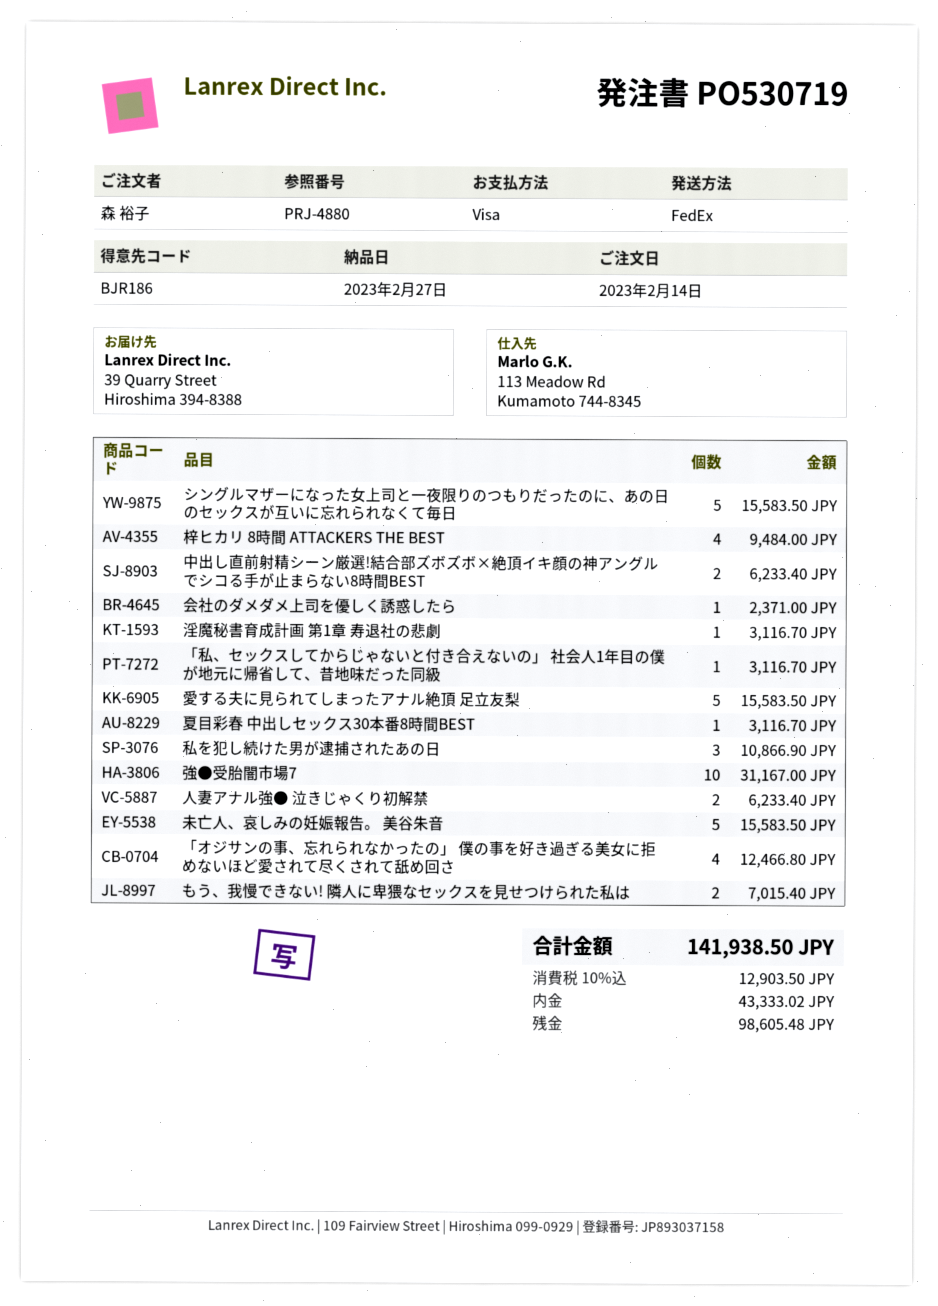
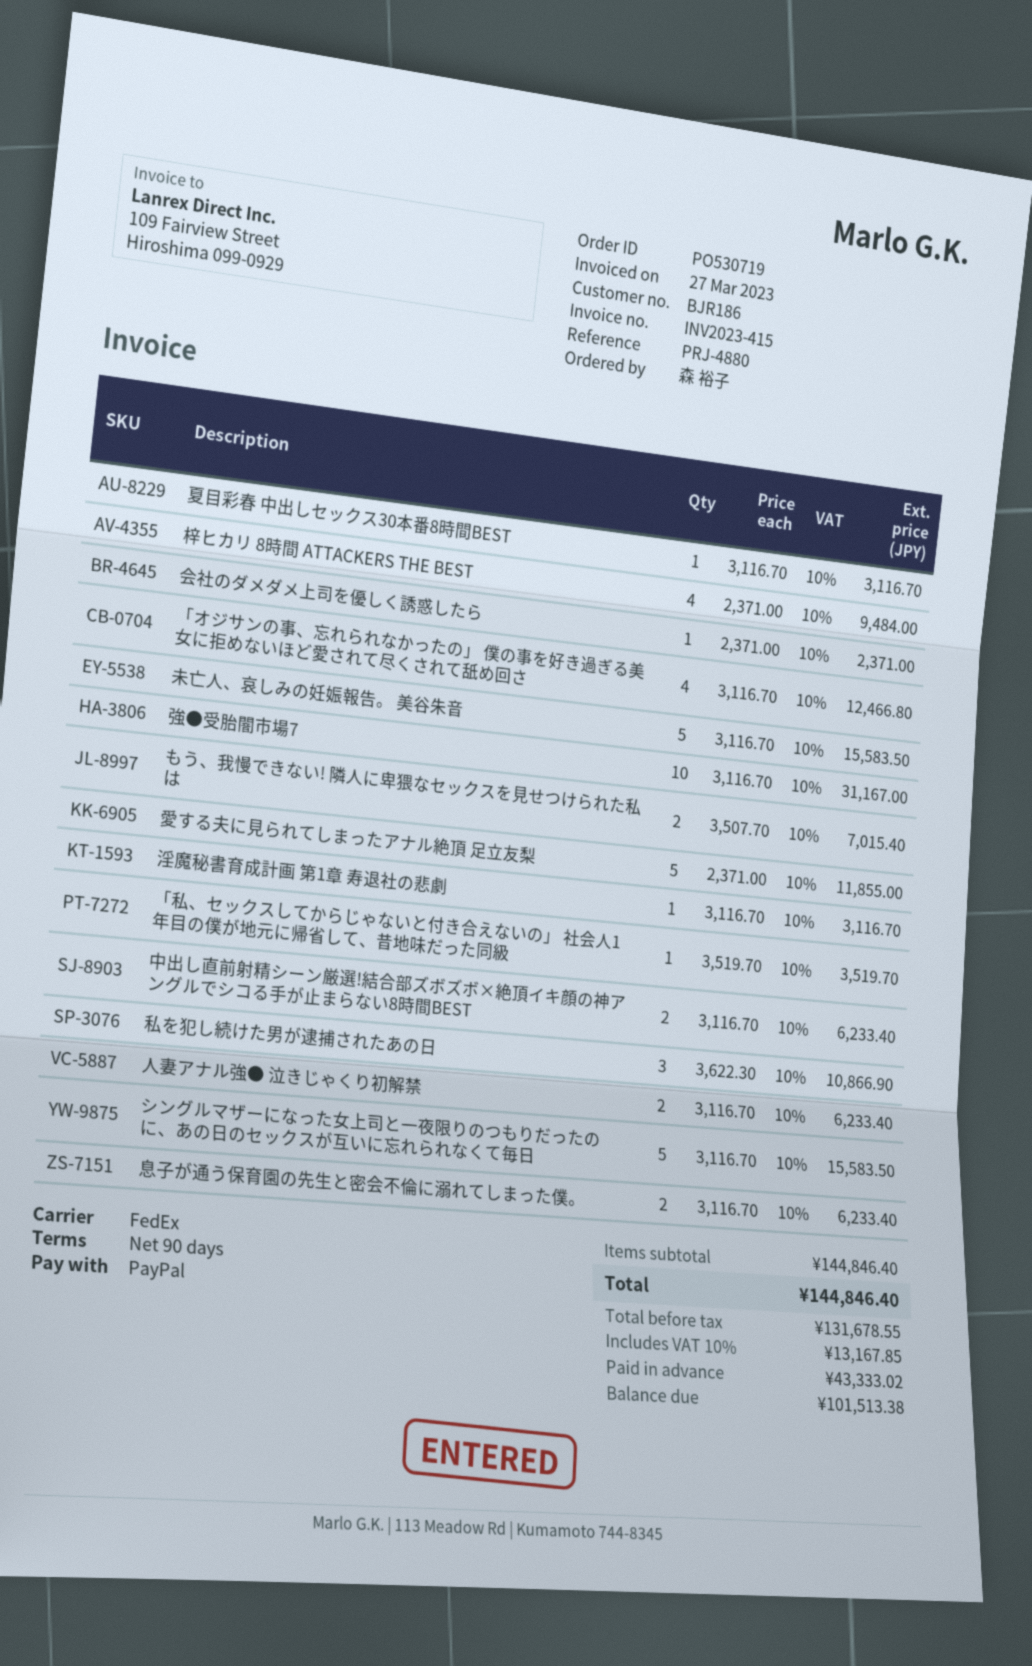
payment method: Visa -> PayPal
「私、セックスしてからじゃないと付き合えないの」 社会人1年目の僕が地元に帰省して、昔地味だった同級: 1 for 3116.70 -> 1 for 3519.70
愛する夫に見られてしまったアナル絶頂 足立友梨: 5 for 15583.50 -> 5 for 11855.00
息子が通う保育園の先生と密会不倫に溺れてしまった僕。: none -> 2 for 6233.40
tax: 10% = 12903.50 -> 10% = 13167.85
total: 141938.50 -> 144846.40
balance: 98605.48 -> 101513.38

